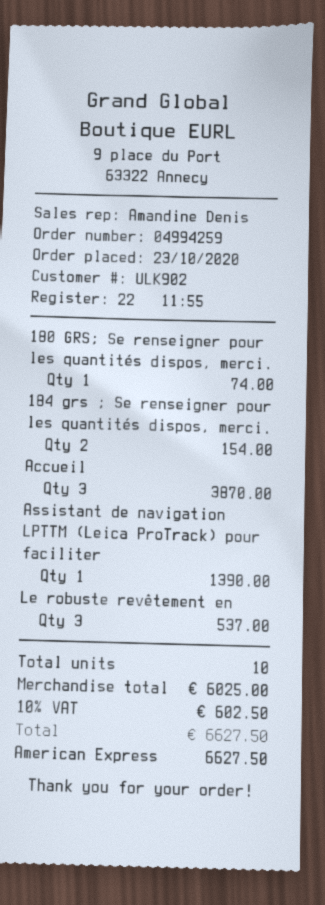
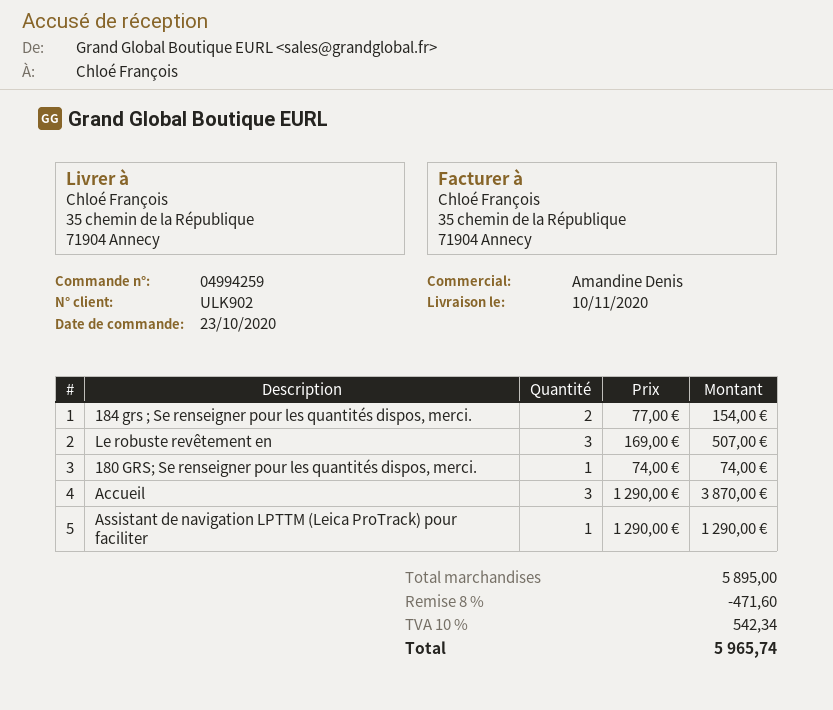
Assistant de navigation LPTTM (Leica ProTrack) pour faciliter: 1 for 1390.00 -> 1 for 1290.00
Le robuste revêtement en: 3 for 537.00 -> 3 for 507.00
subtotal: 6025.00 -> 5895.00
discount: none -> 8% = 471.60
tax: 10% = 602.50 -> 10% = 542.34
total: 6627.50 -> 5965.74

